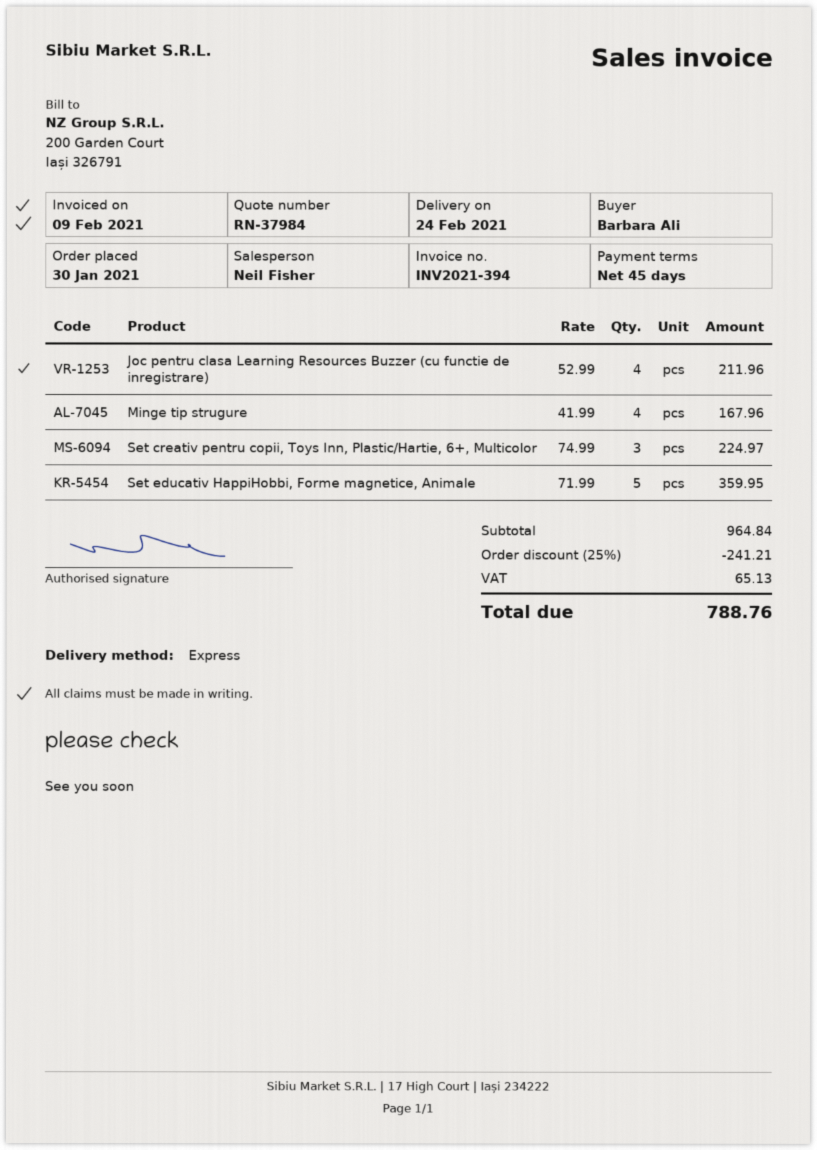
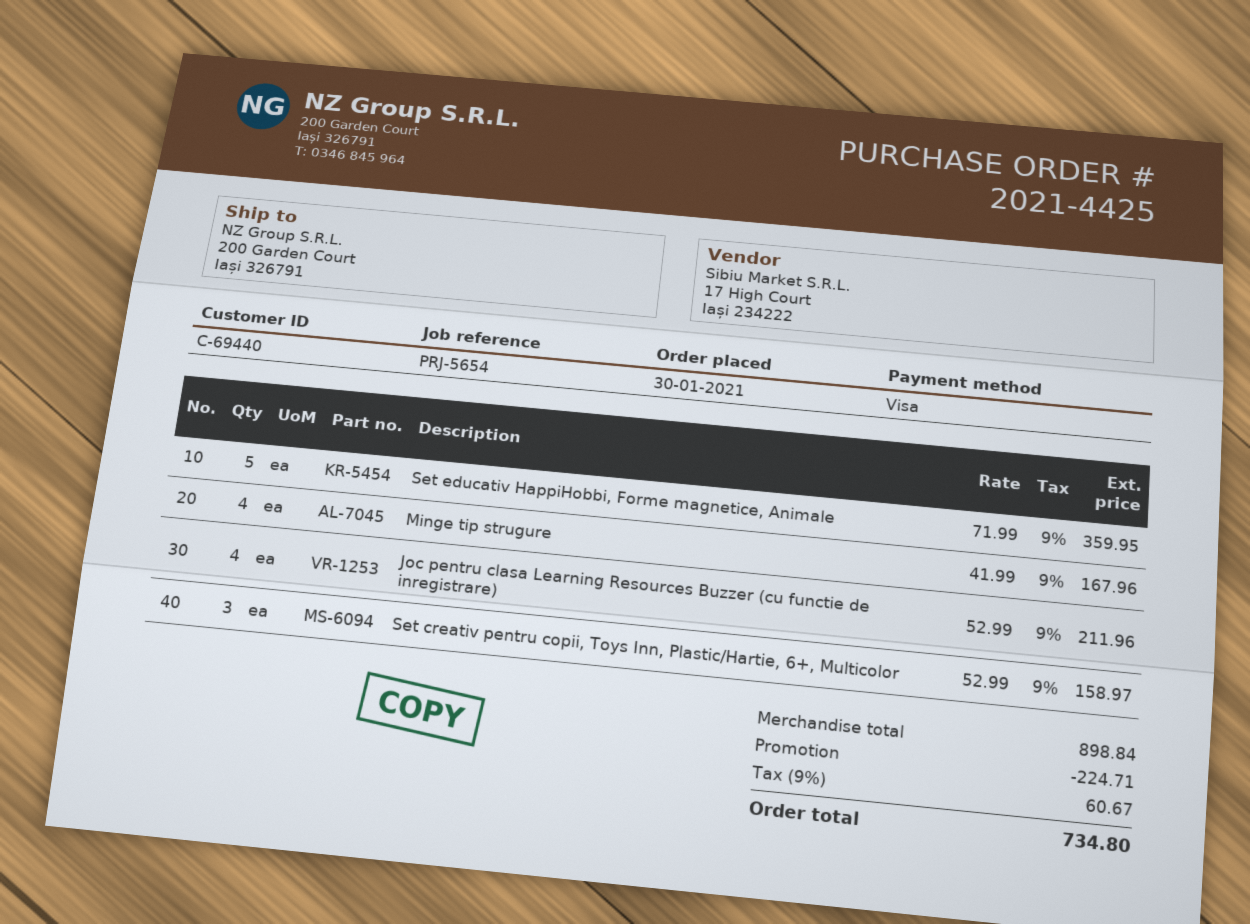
Set creativ pentru copii, Toys Inn, Plastic/Hartie, 6+, Multicolor: 3 x 74.99 = 224.97 -> 3 x 52.99 = 158.97
subtotal: 964.84 -> 898.84
discount: 241.21 -> 224.71
tax: 65.13 -> 60.67
total: 788.76 -> 734.80

